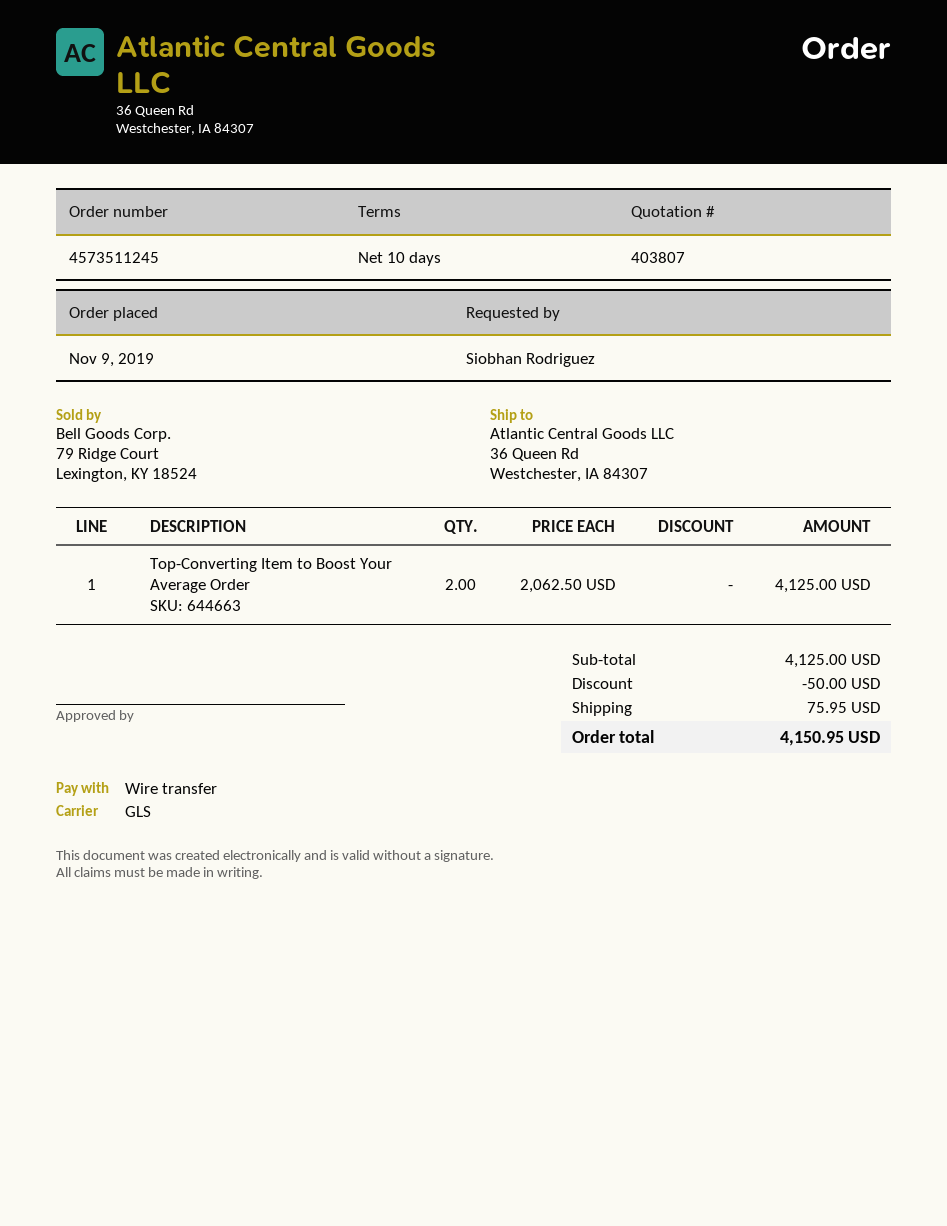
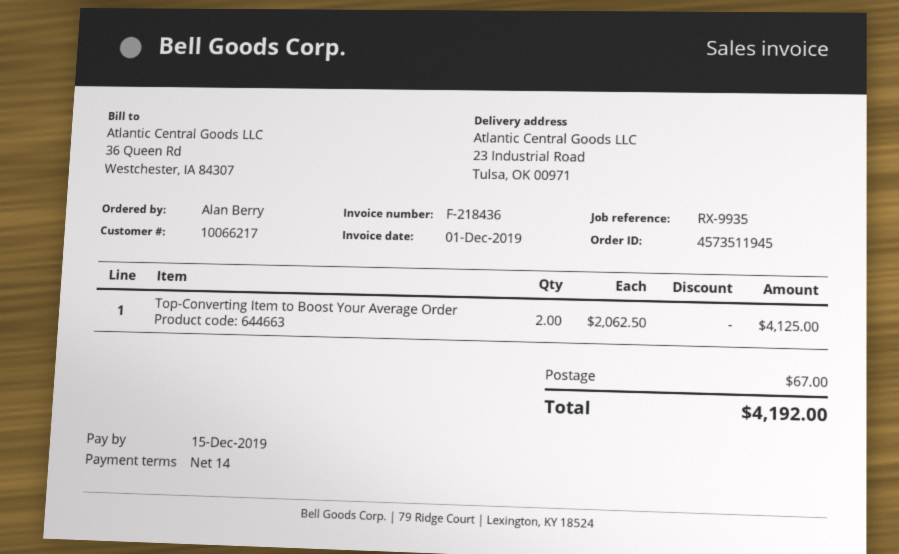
order number: 4573511245 -> 4573511945
payment terms: 10 days -> 14 days
ordered by: Siobhan Rodriguez -> Alan Berry
ship to: 36 Queen Rd, Westchester, IA 84307 -> 23 Industrial Road, Tulsa, OK 00971
discount: 50.00 -> none
shipping: 75.95 -> 67.00
total: 4150.95 -> 4192.00

